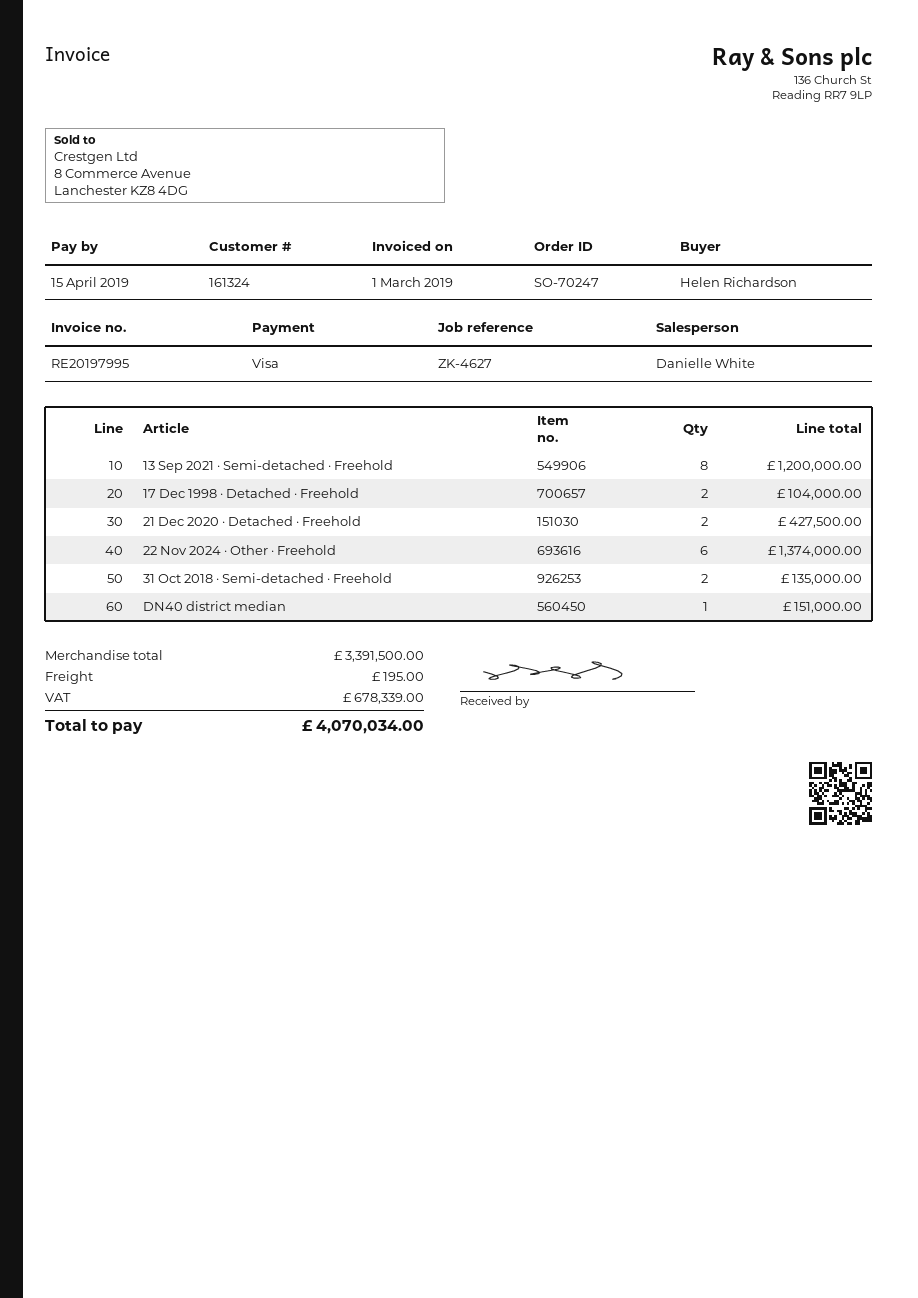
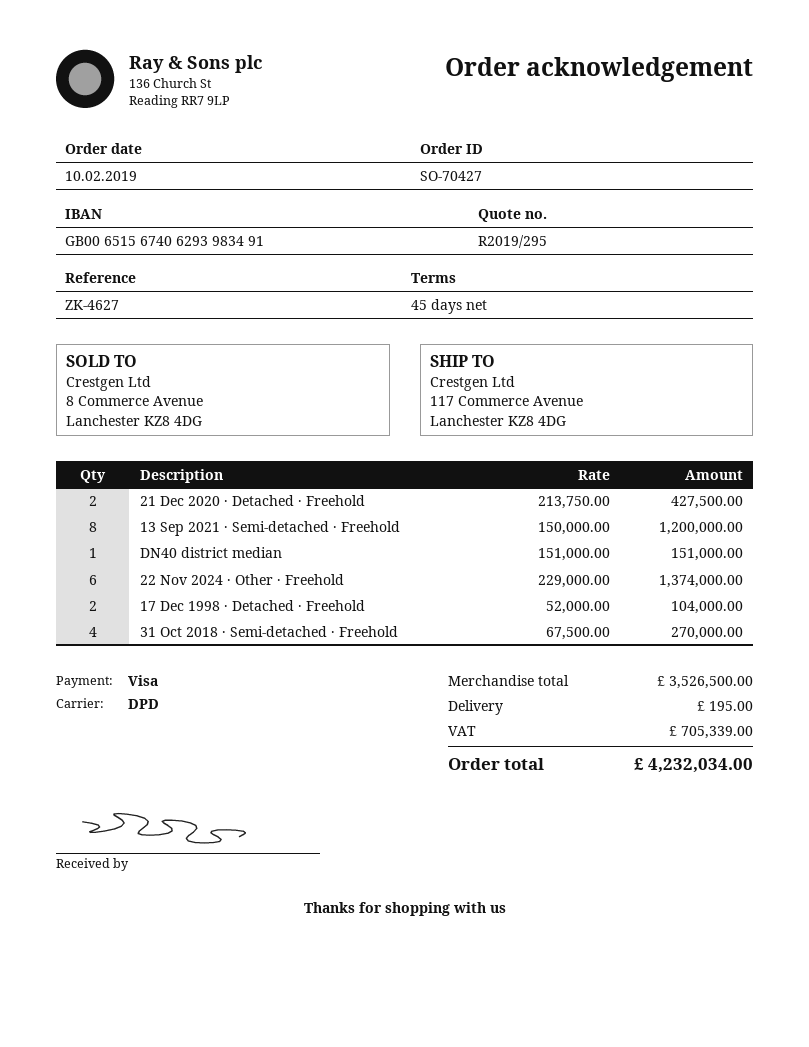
order number: SO-70247 -> SO-70427
31 Oct 2018 · Semi-detached · Freehold: 2 for 135000.00 -> 4 for 270000.00
subtotal: 3391500.00 -> 3526500.00
tax: 678339.00 -> 705339.00
total: 4070034.00 -> 4232034.00

